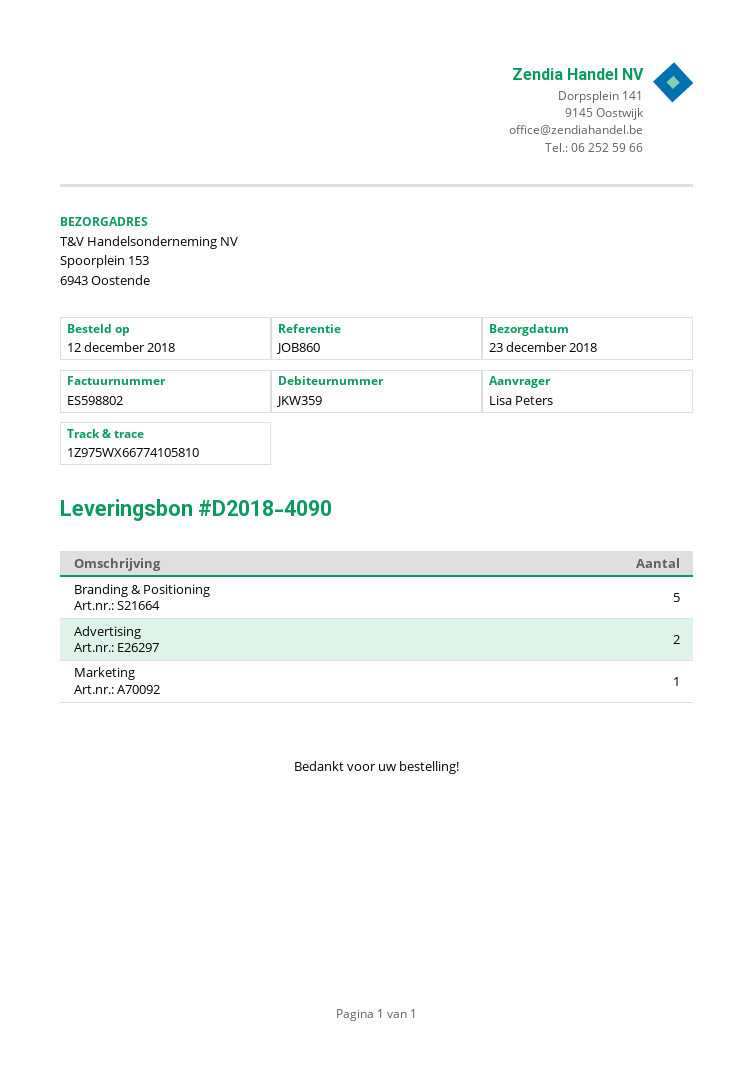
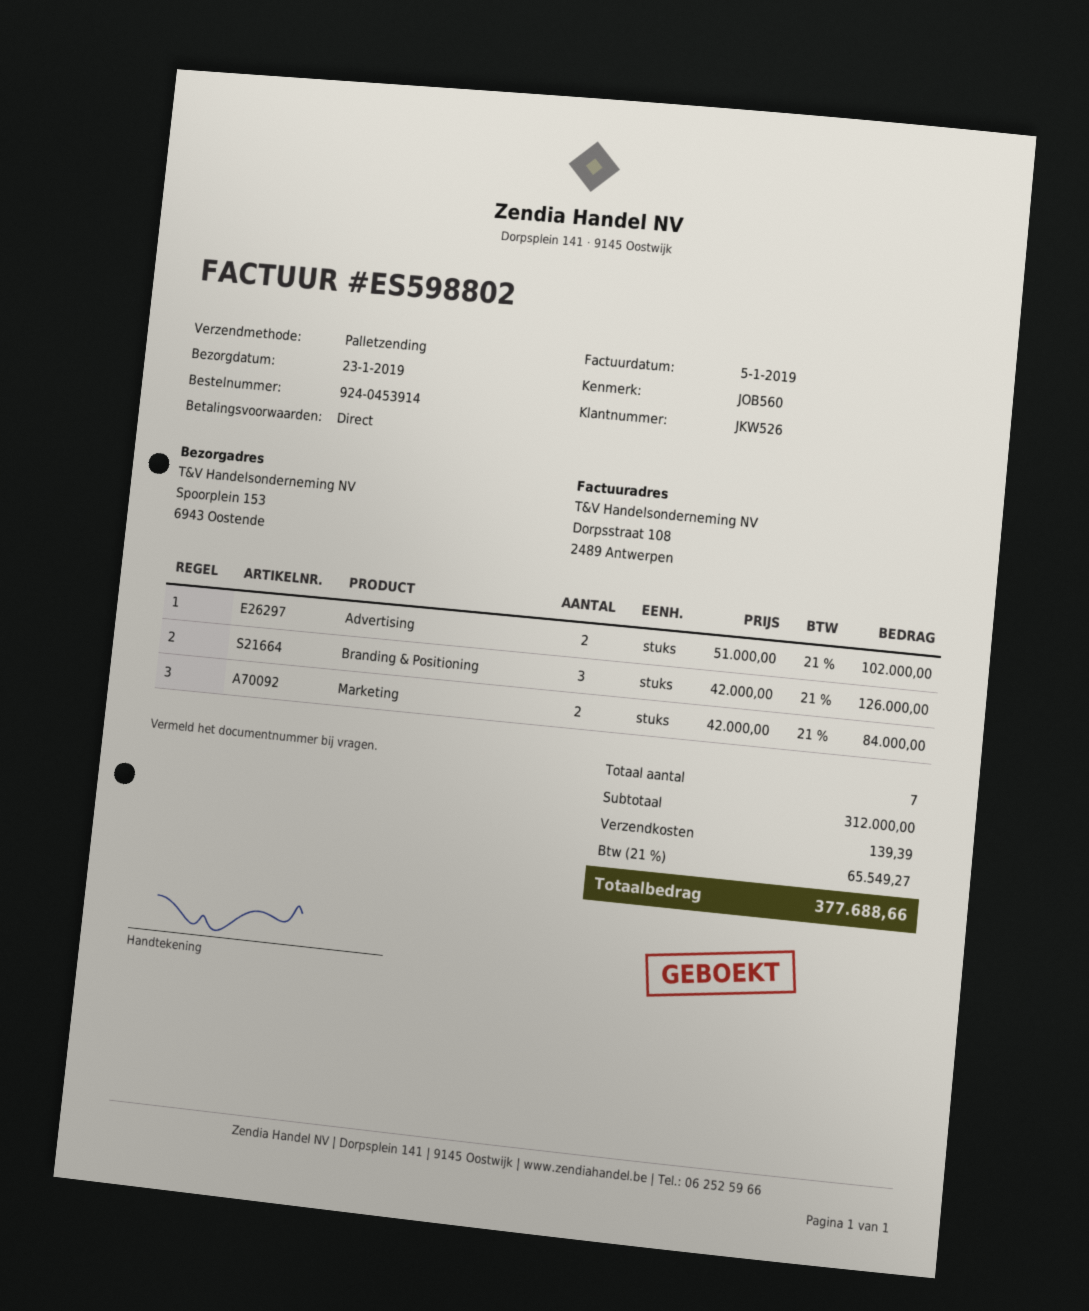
delivery date: 2018-12-23 -> 2019-01-23
customer number: JKW359 -> JKW526
reference: JOB860 -> JOB560
Branding & Positioning: 5 -> 3
Marketing: 1 -> 2

